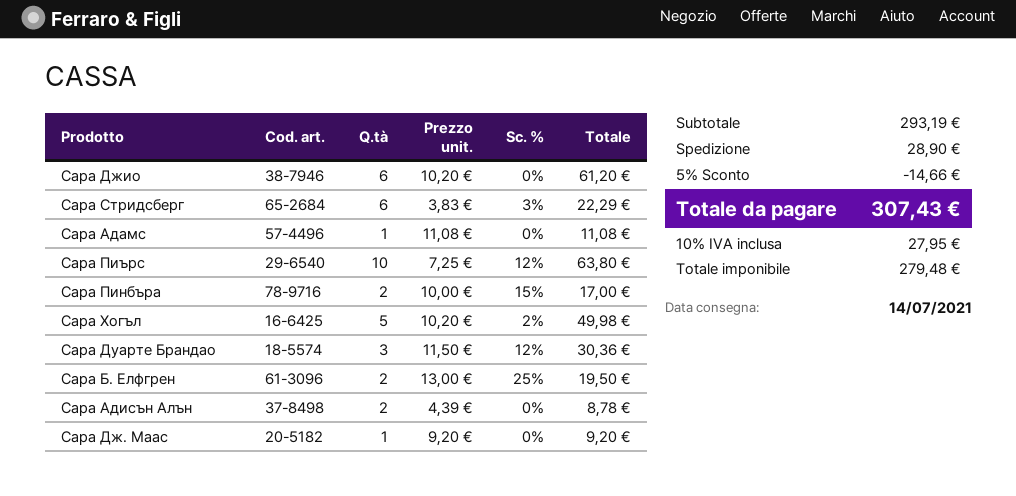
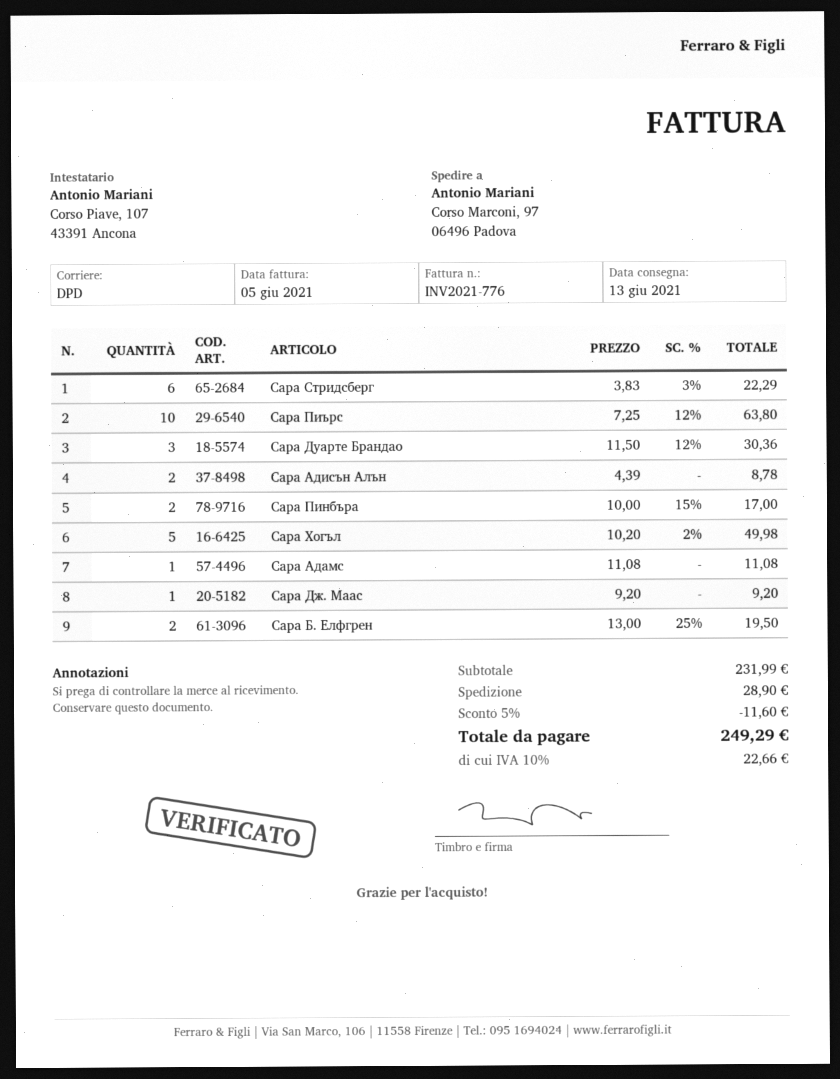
delivery date: 2021-07-14 -> 2021-06-13
Сара Джио: 6 x 10.20 = 61.20 -> none
subtotal: 293.19 -> 231.99
discount: 5% = 14.66 -> 5% = 11.60
tax: 10% = 27.95 -> 10% = 22.66
total: 307.43 -> 249.29

